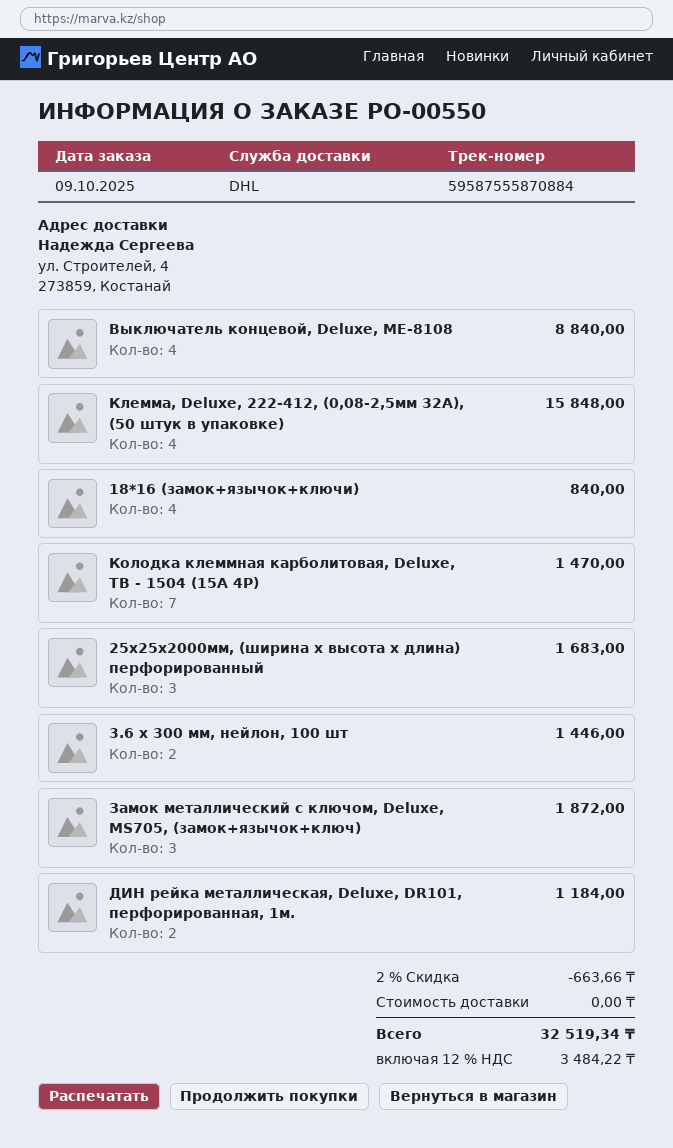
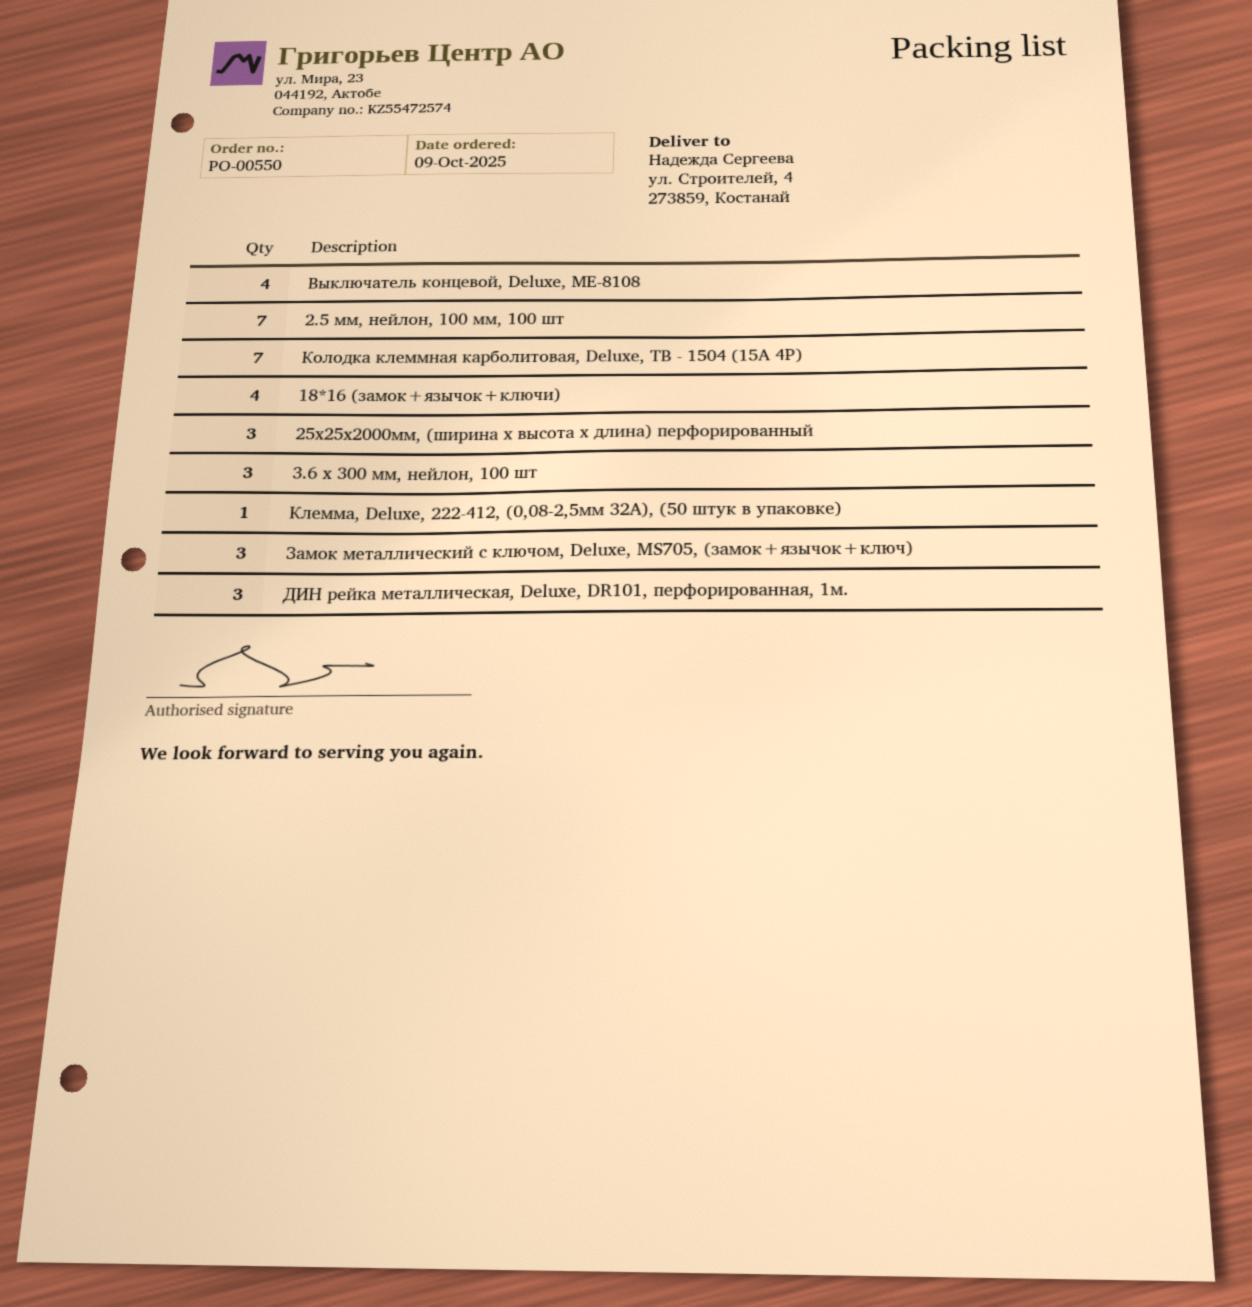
Клемма, Deluxe, 222-412, (0,08-2,5мм 32А), (50 штук в упаковке): 4 -> 1
3.6 х 300 мм, нейлон, 100 шт: 2 -> 3
ДИН рейка металлическая, Deluxe, DR101, перфорированная, 1м.: 2 -> 3
2.5 мм, нейлон, 100 мм, 100 шт: none -> 7

